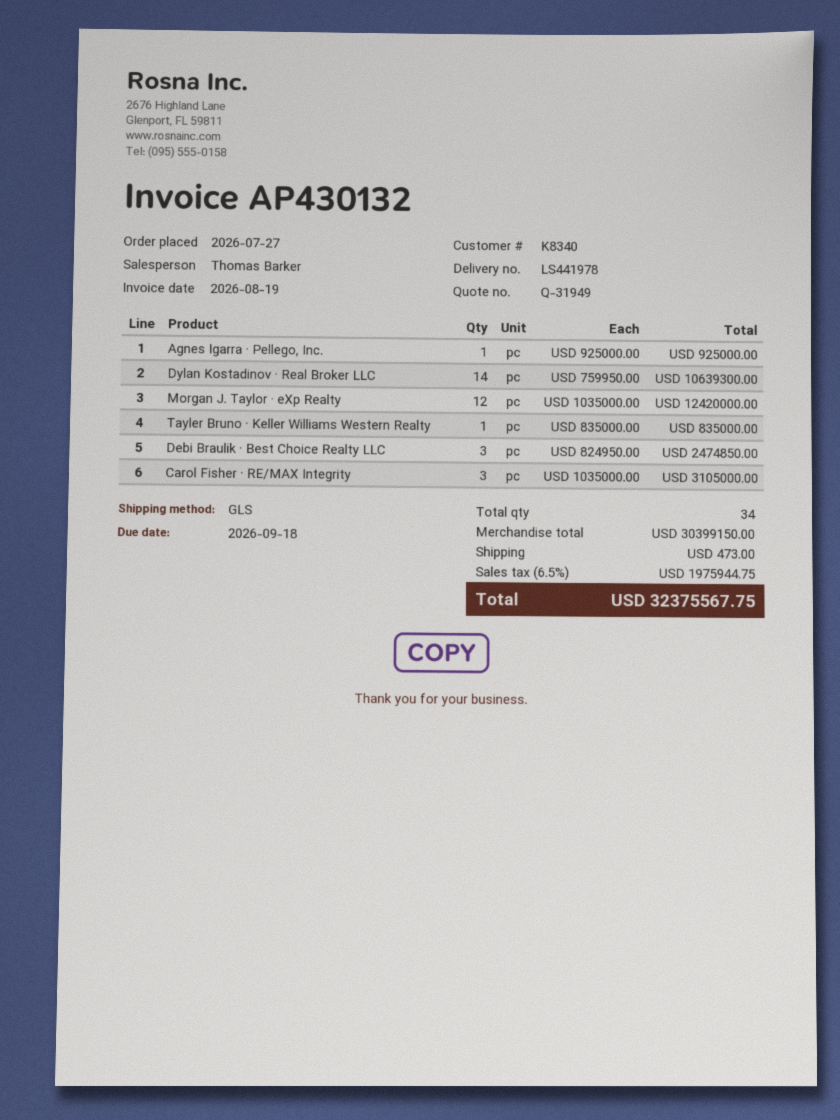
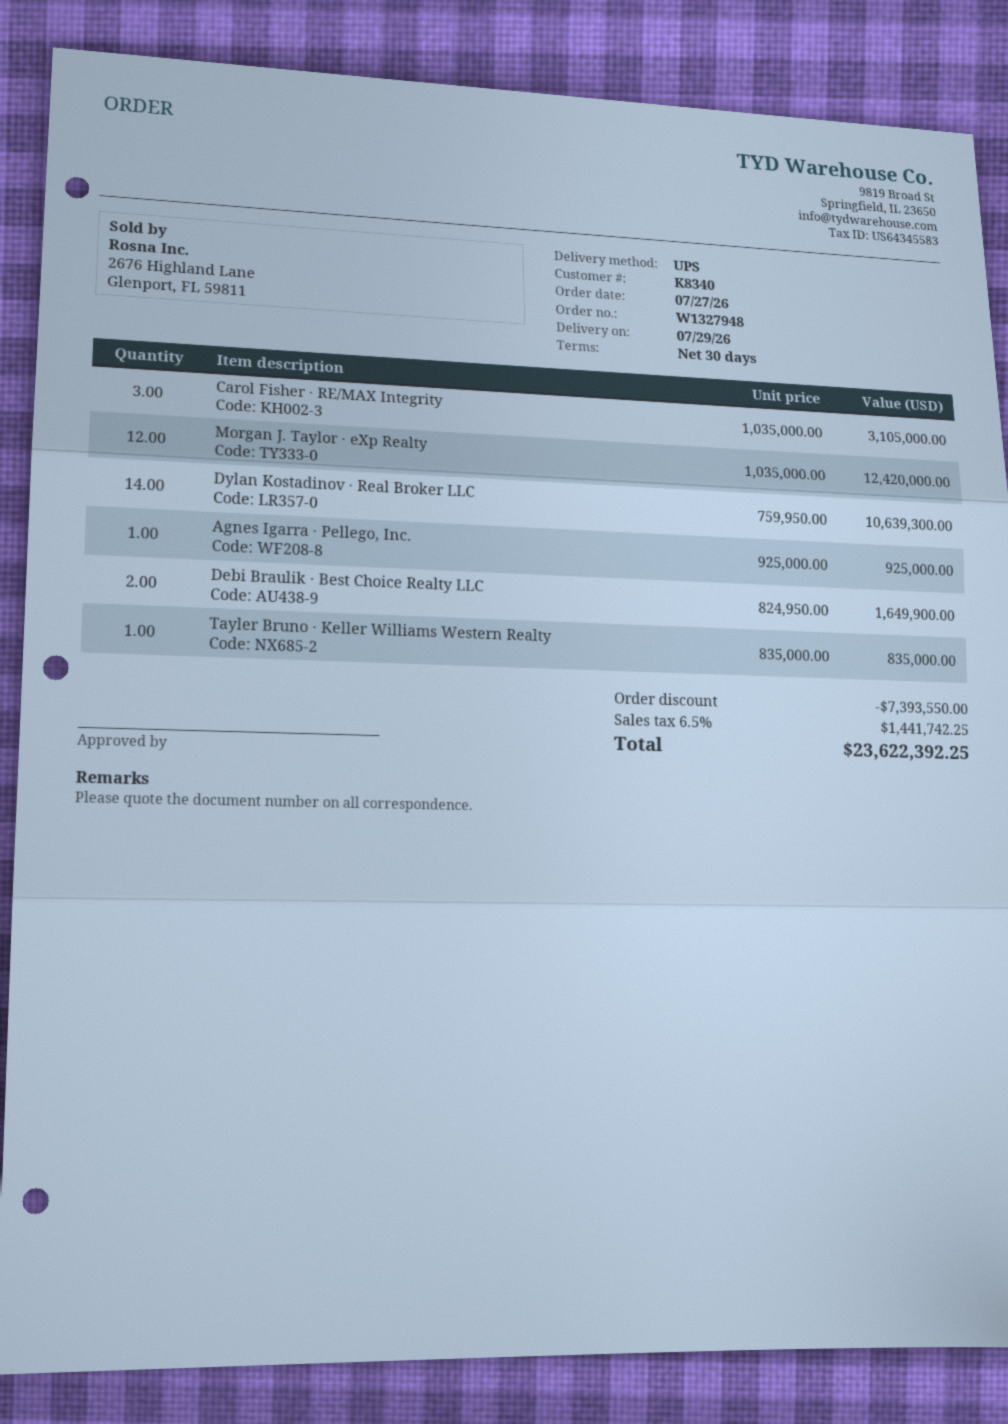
shipping method: GLS -> UPS
Debi Braulik · Best Choice Realty LLC: 3 x 824950.00 = 2474850.00 -> 2 x 824950.00 = 1649900.00
discount: none -> 7393550.00
shipping: 473.00 -> none
tax: 6.5% = 1975944.75 -> 6.5% = 1441742.25
total: 32375567.75 -> 23622392.25

